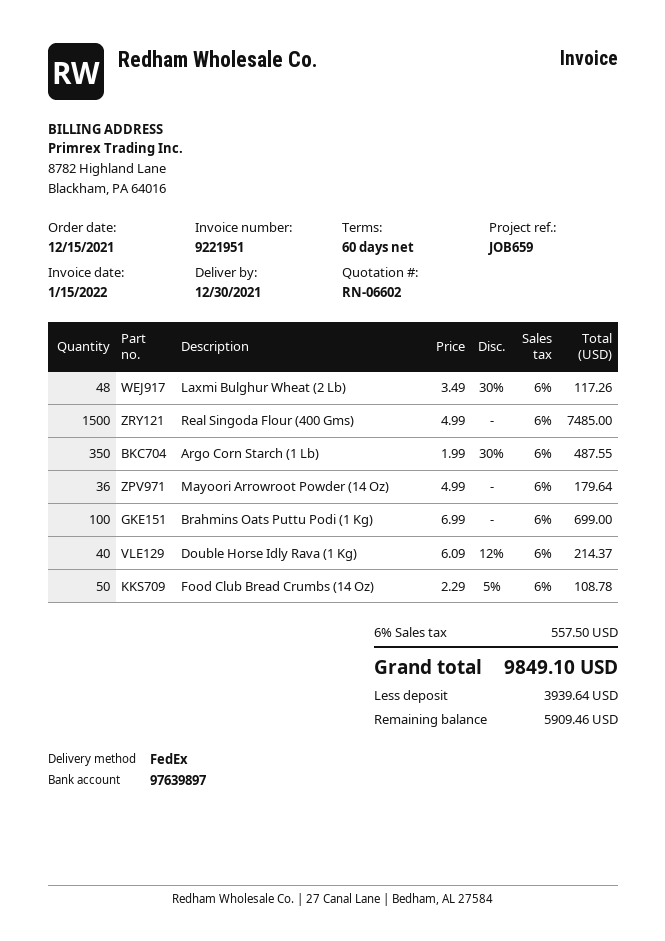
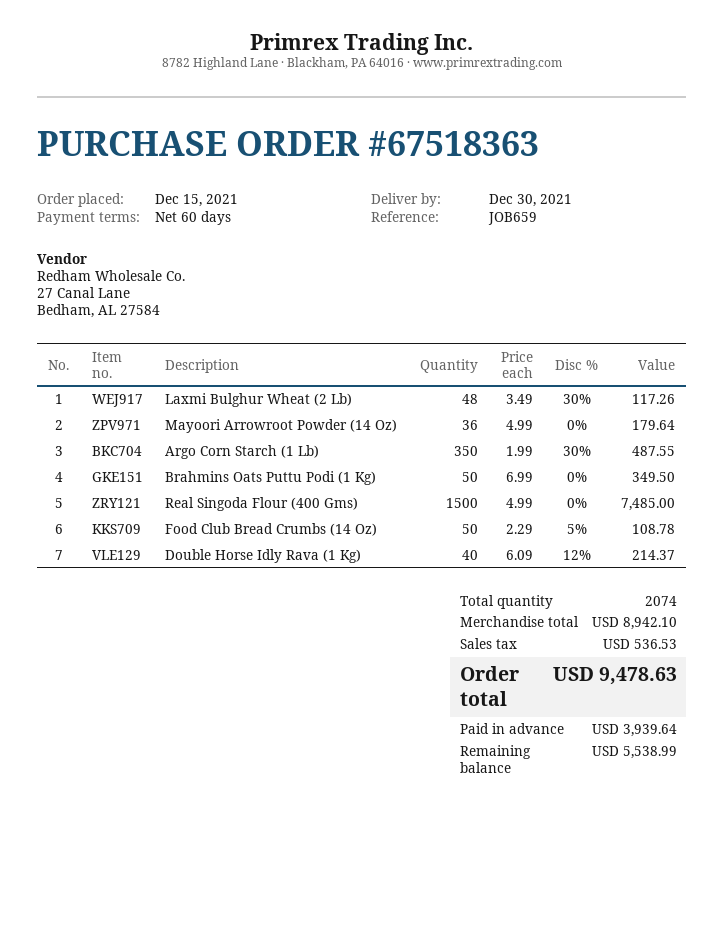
Brahmins Oats Puttu Podi (1 Kg): 100 x 6.99 = 699.00 -> 50 x 6.99 = 349.50
tax: 557.50 -> 536.53
total: 9849.10 -> 9478.63
balance: 5909.46 -> 5538.99

